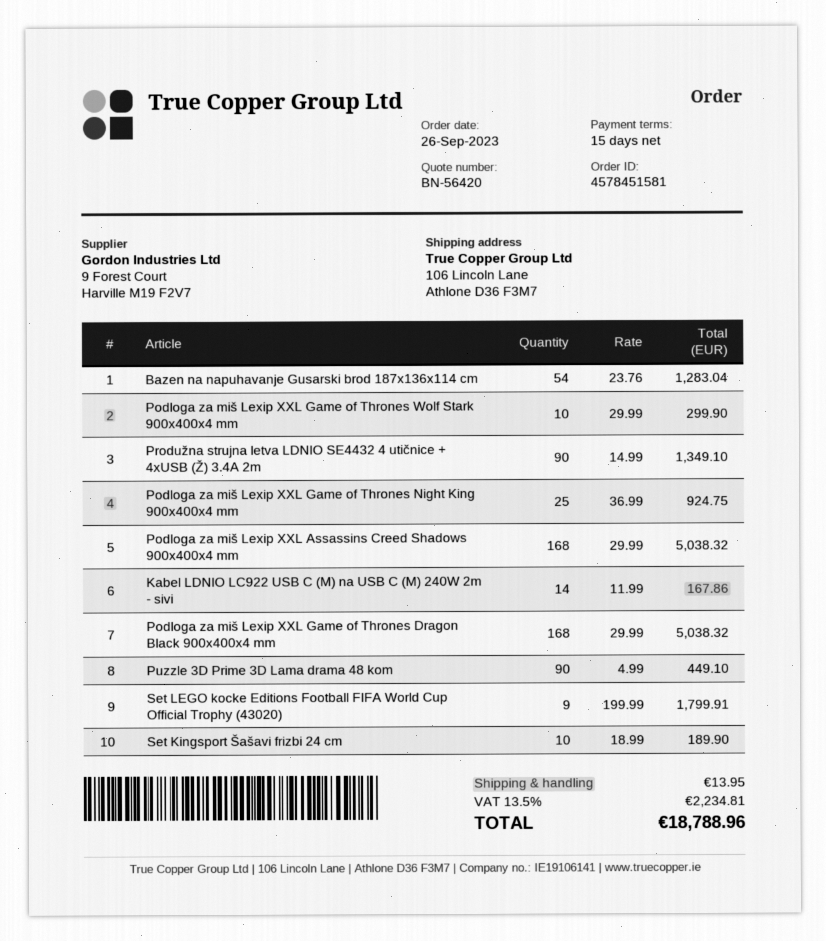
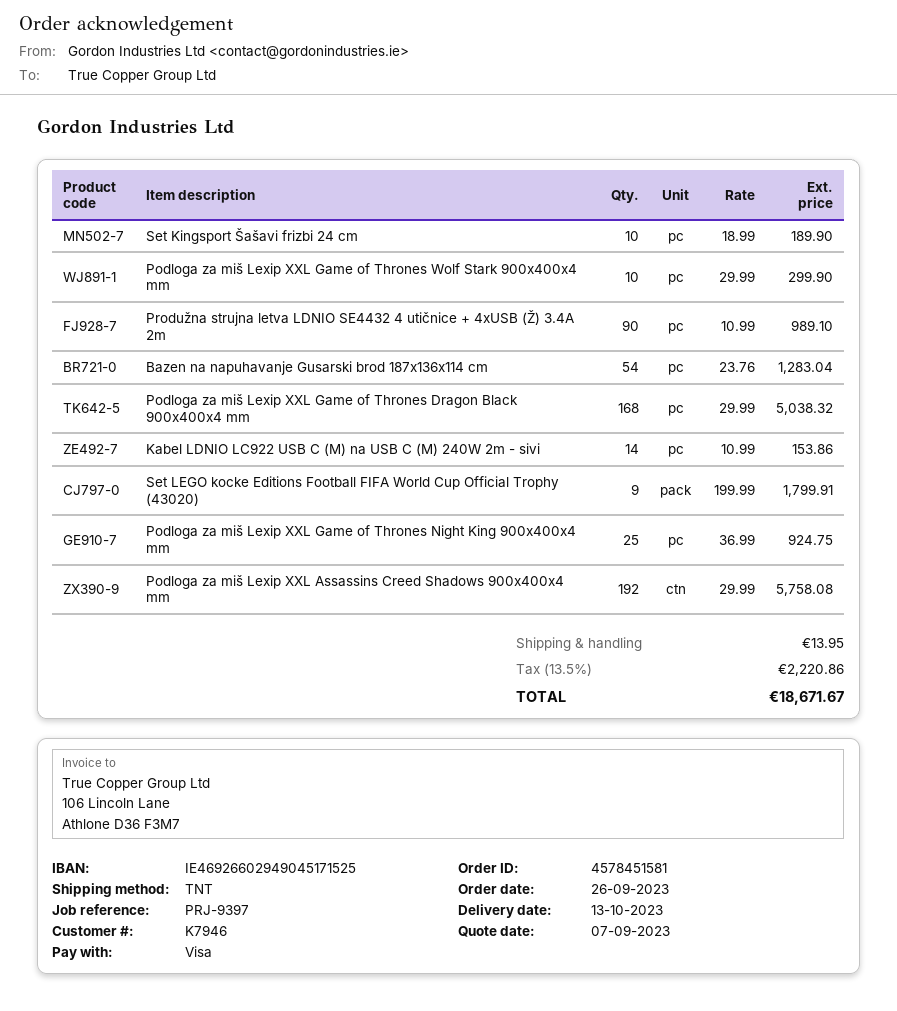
Produžna strujna letva LDNIO SE4432 4 utičnice + 4xUSB (Ž) 3.4A 2m: 90 x 14.99 = 1349.10 -> 90 x 10.99 = 989.10
Podloga za miš Lexip XXL Assassins Creed Shadows 900x400x4 mm: 168 x 29.99 = 5038.32 -> 192 x 29.99 = 5758.08
Kabel LDNIO LC922 USB C (M) na USB C (M) 240W 2m - sivi: 14 x 11.99 = 167.86 -> 14 x 10.99 = 153.86
Puzzle 3D Prime 3D Lama drama 48 kom: 90 x 4.99 = 449.10 -> none
tax: 13.5% = 2234.81 -> 13.5% = 2220.86
total: 18788.96 -> 18671.67

